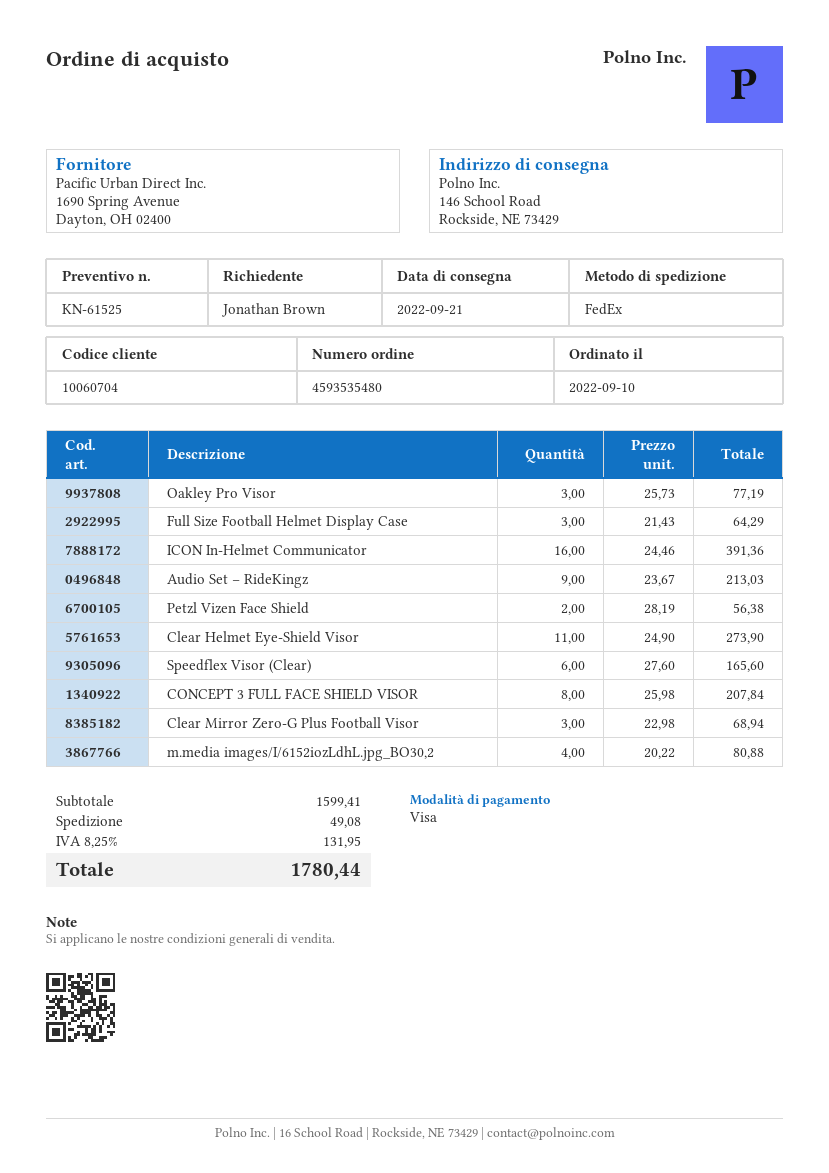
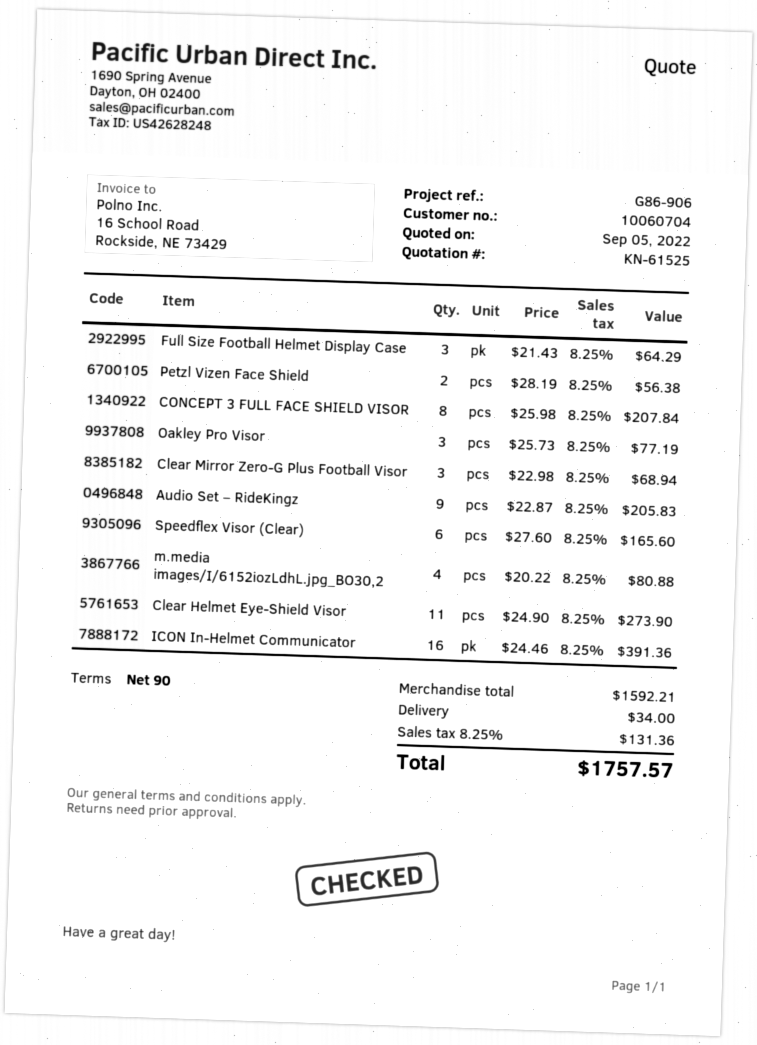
Audio Set – RideKingz: 9 x 23.67 = 213.03 -> 9 x 22.87 = 205.83
subtotal: 1599.41 -> 1592.21
shipping: 49.08 -> 34.00
tax: 8.25% = 131.95 -> 8.25% = 131.36
total: 1780.44 -> 1757.57

